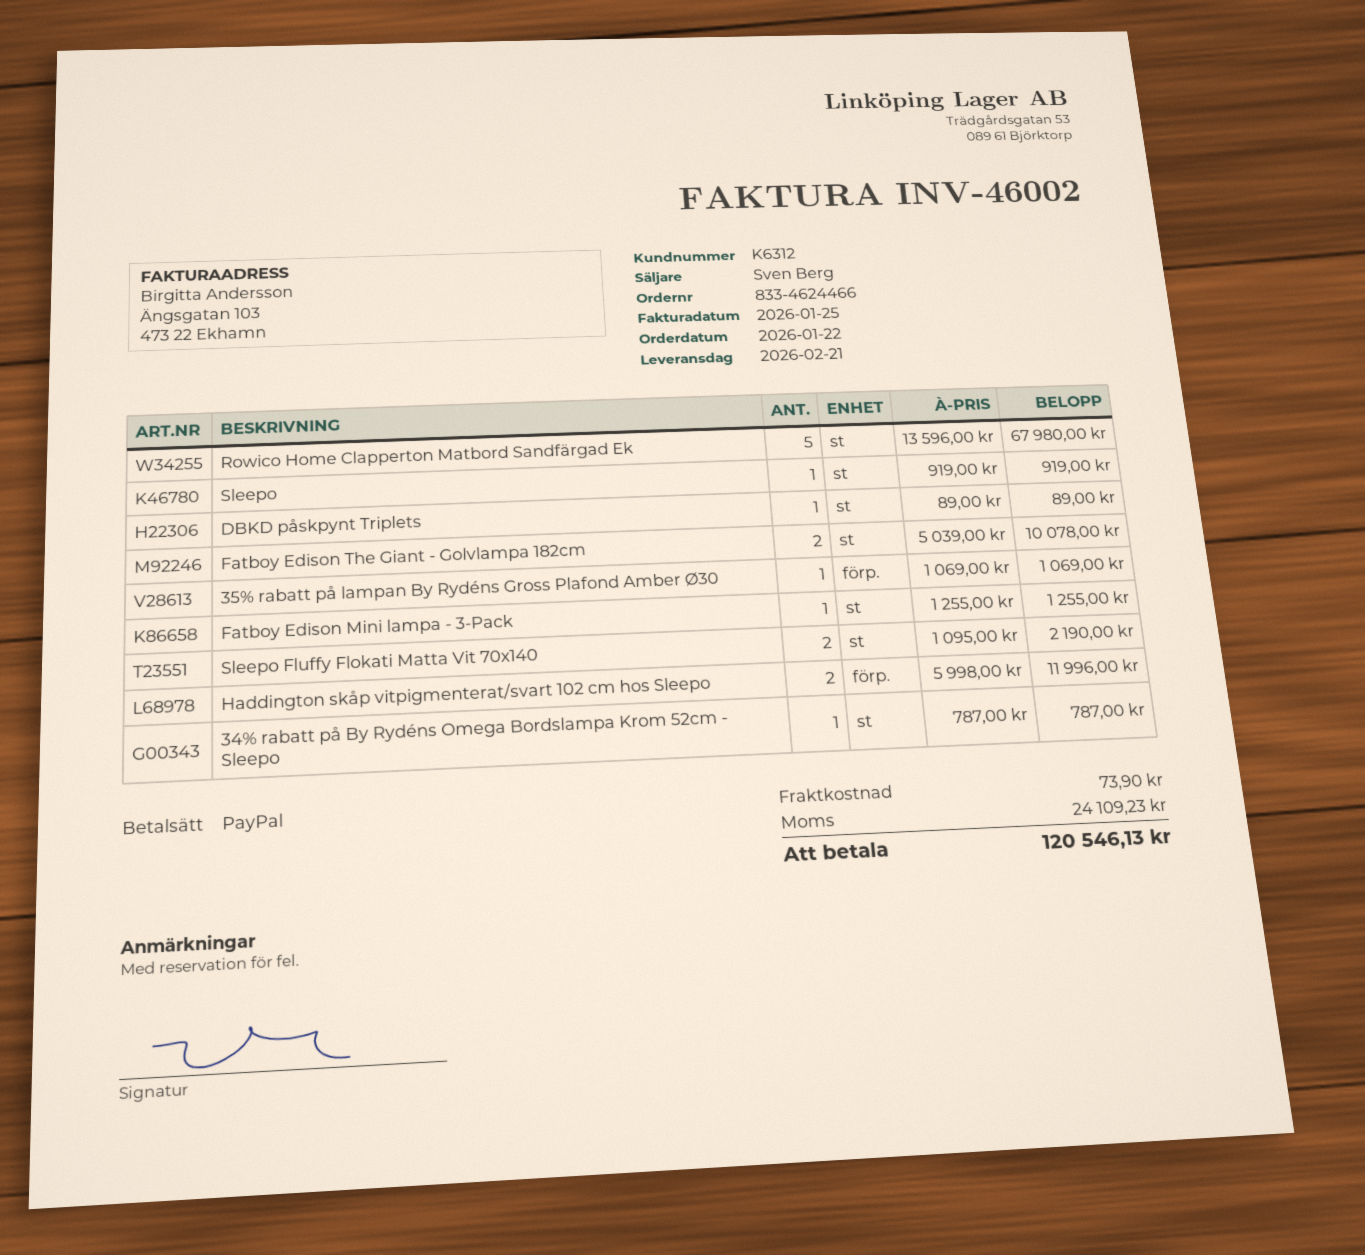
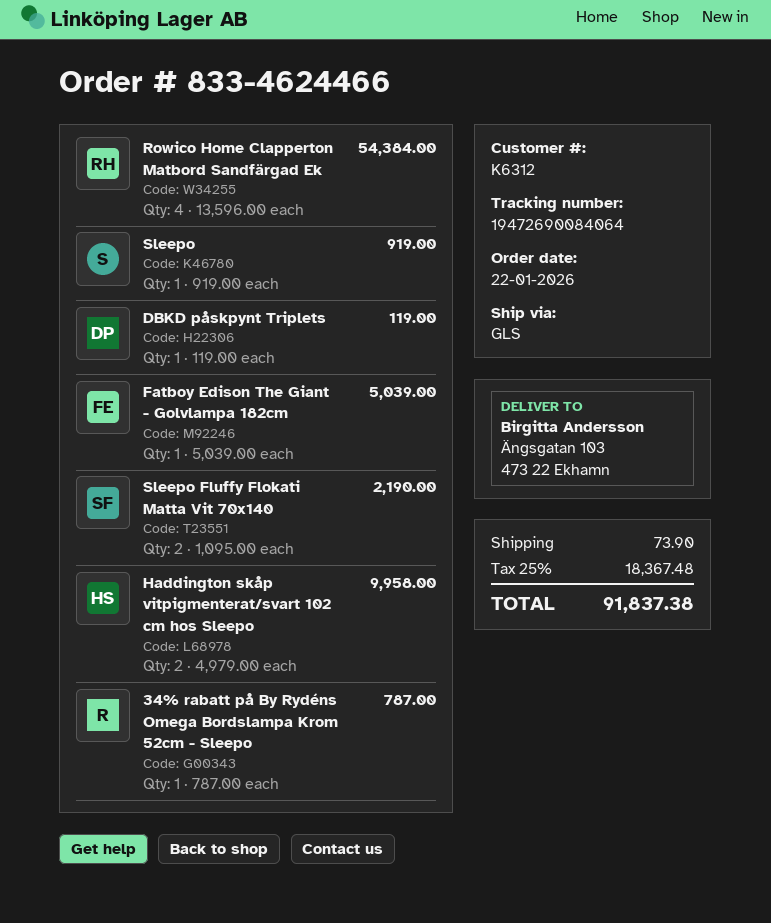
Rowico Home Clapperton Matbord Sandfärgad Ek: 5 x 13596.00 = 67980.00 -> 4 x 13596.00 = 54384.00
DBKD påskpynt Triplets: 1 x 89.00 = 89.00 -> 1 x 119.00 = 119.00
Fatboy Edison The Giant - Golvlampa 182cm: 2 x 5039.00 = 10078.00 -> 1 x 5039.00 = 5039.00
35% rabatt på lampan By Rydéns Gross Plafond Amber Ø30: 1 x 1069.00 = 1069.00 -> none
Fatboy Edison Mini lampa - 3-Pack: 1 x 1255.00 = 1255.00 -> none
Haddington skåp vitpigmenterat/svart 102 cm hos Sleepo: 2 x 5998.00 = 11996.00 -> 2 x 4979.00 = 9958.00
tax: 24109.23 -> 18367.48
total: 120546.13 -> 91837.38

